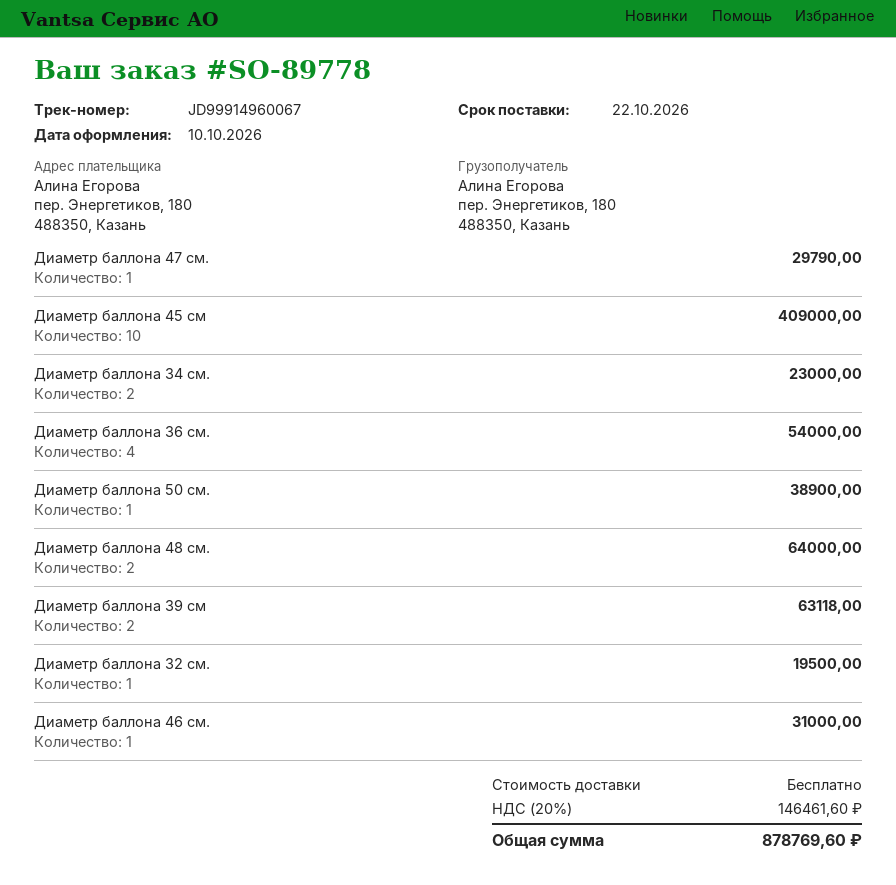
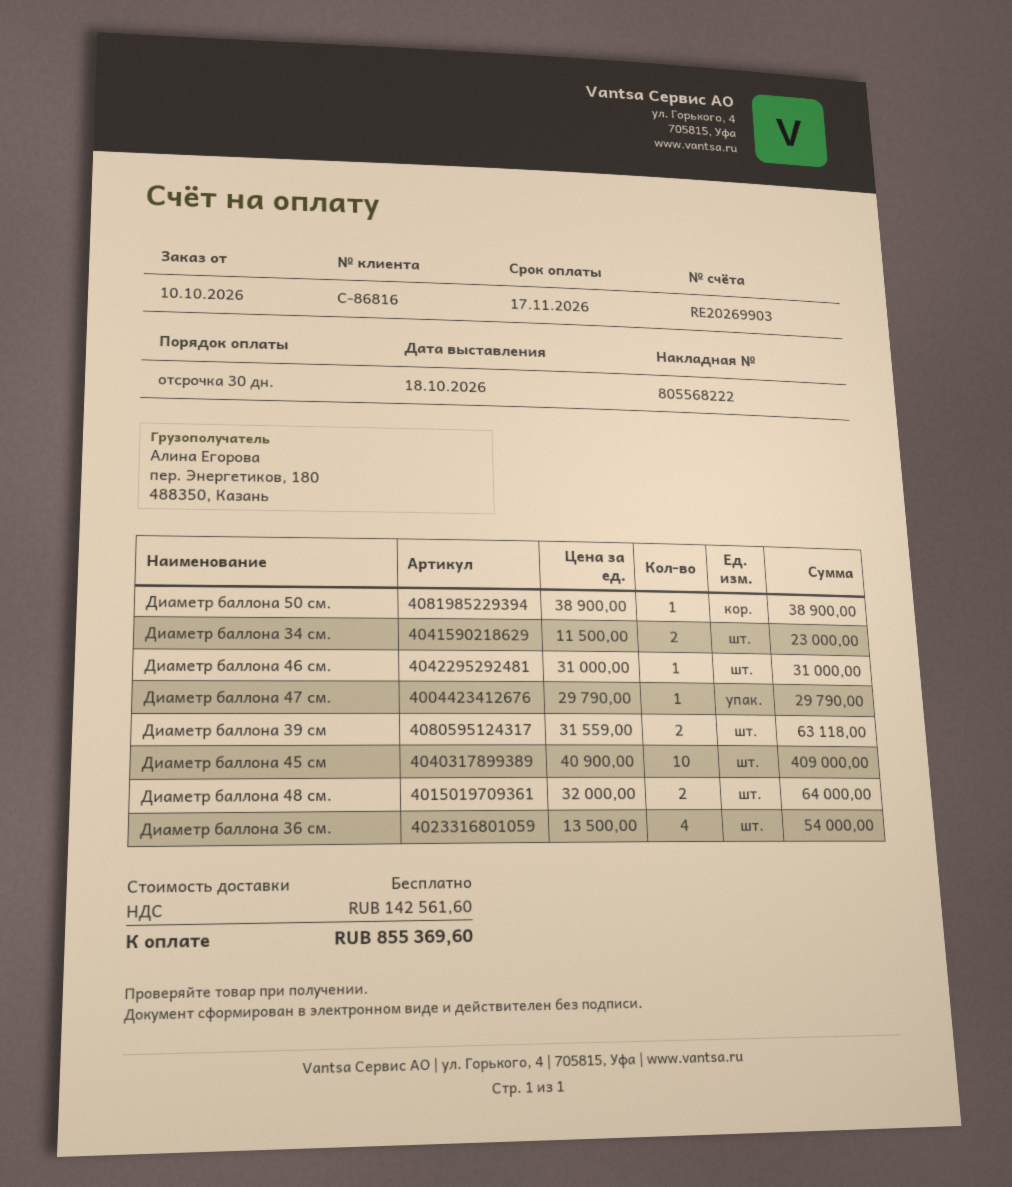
Диаметр баллона 32 см.: 1 for 19500.00 -> none
tax: 146461.60 -> 142561.60
total: 878769.60 -> 855369.60

